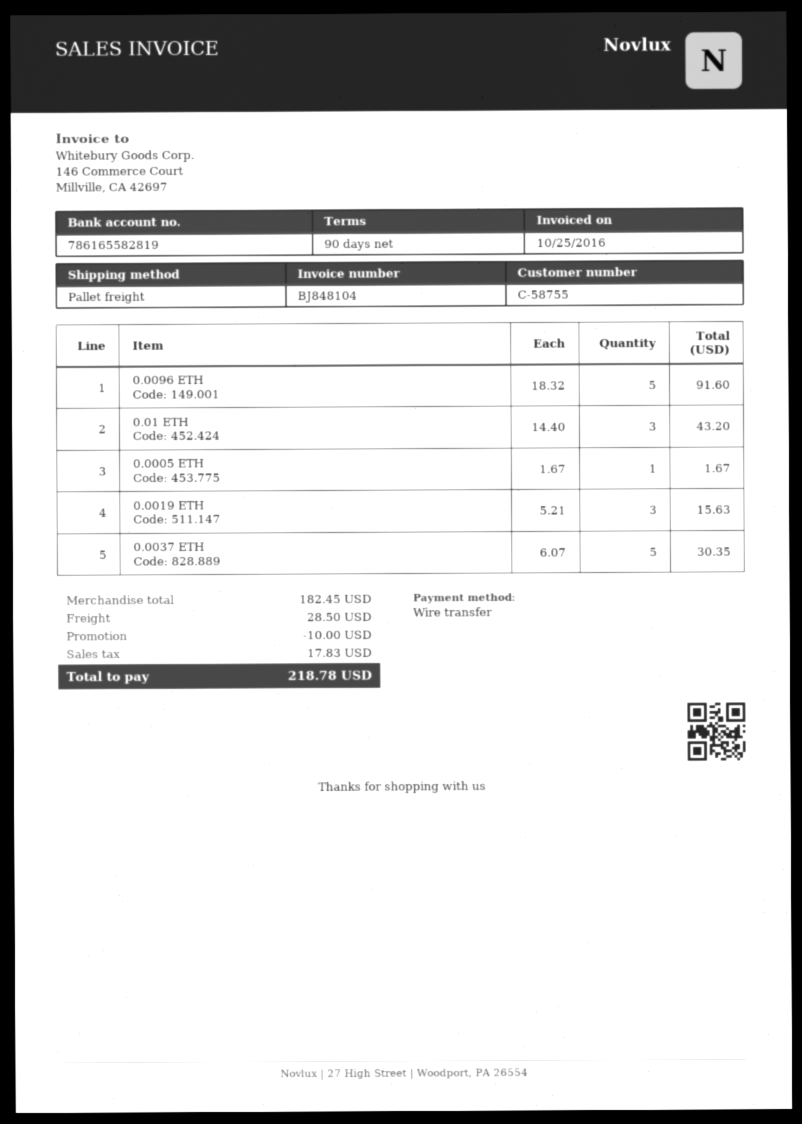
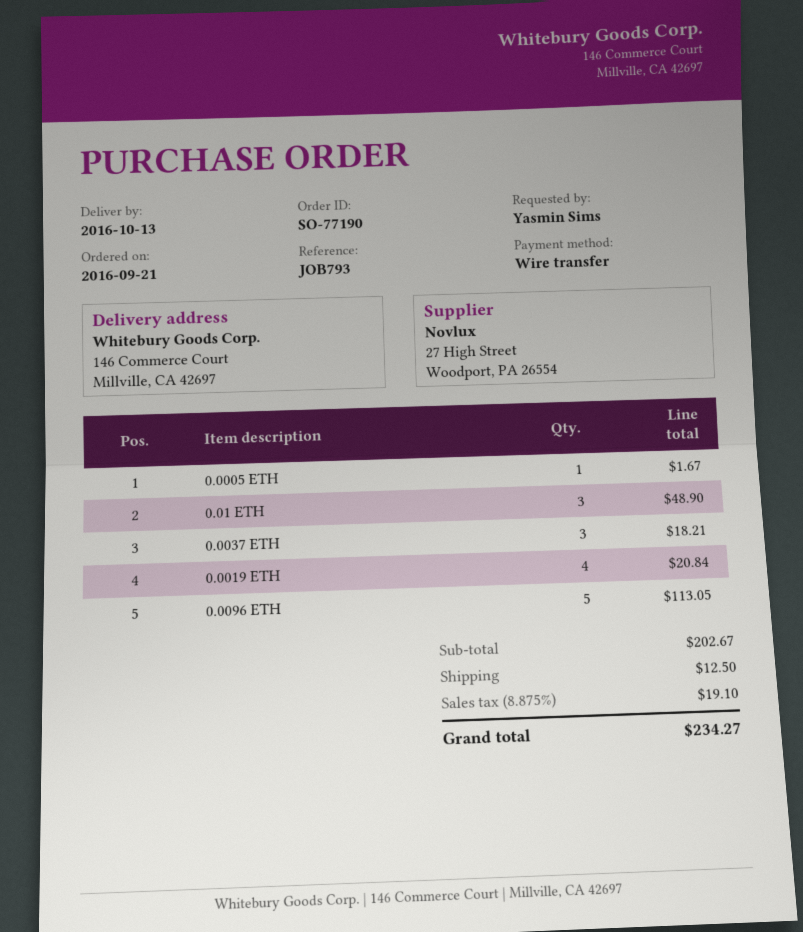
0.0096 ETH: 5 for 91.60 -> 5 for 113.05
0.01 ETH: 3 for 43.20 -> 3 for 48.90
0.0019 ETH: 3 for 15.63 -> 4 for 20.84
0.0037 ETH: 5 for 30.35 -> 3 for 18.21
subtotal: 182.45 -> 202.67
discount: 10.00 -> none
shipping: 28.50 -> 12.50
tax: 17.83 -> 19.10
total: 218.78 -> 234.27

